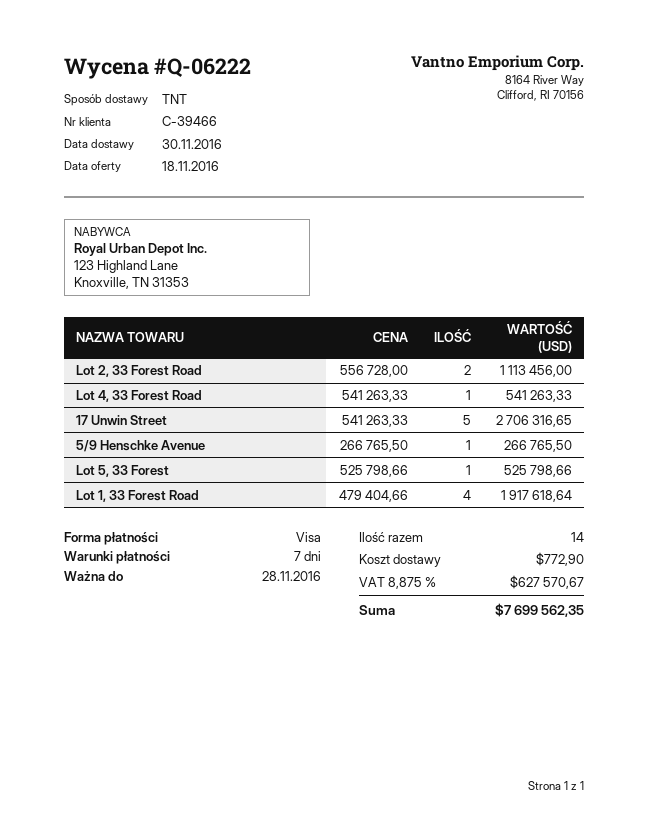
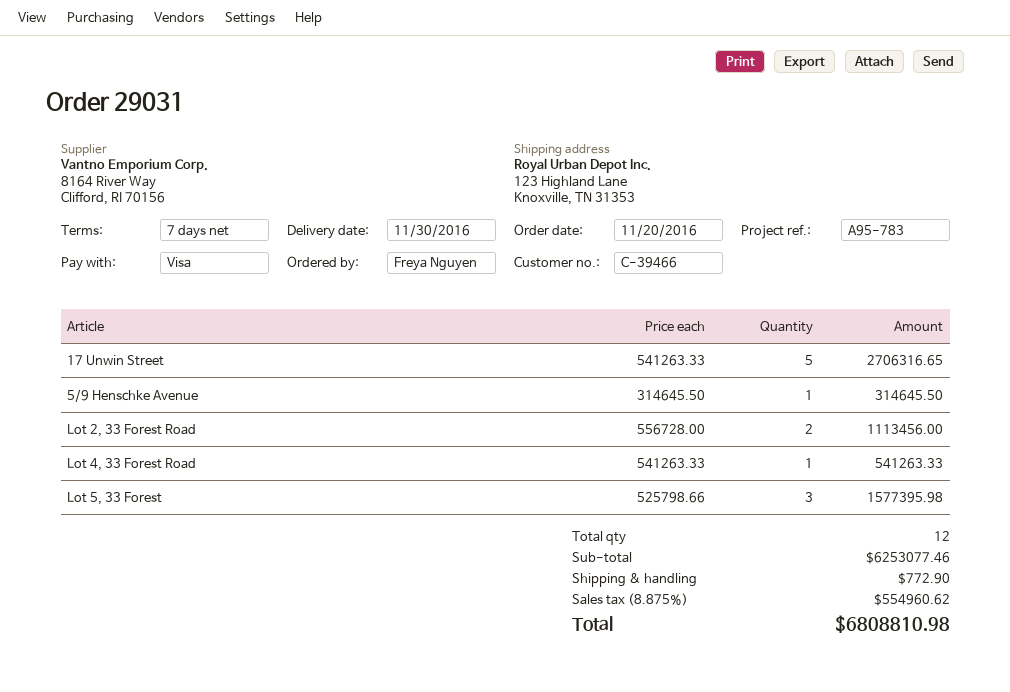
5/9 Henschke Avenue: 1 x 266765.50 = 266765.50 -> 1 x 314645.50 = 314645.50
Lot 5, 33 Forest: 1 x 525798.66 = 525798.66 -> 3 x 525798.66 = 1577395.98
Lot 1, 33 Forest Road: 4 x 479404.66 = 1917618.64 -> none
total quantity: 14 -> 12
tax: 8.875% = 627570.67 -> 8.875% = 554960.62
total: 7699562.35 -> 6808810.98

